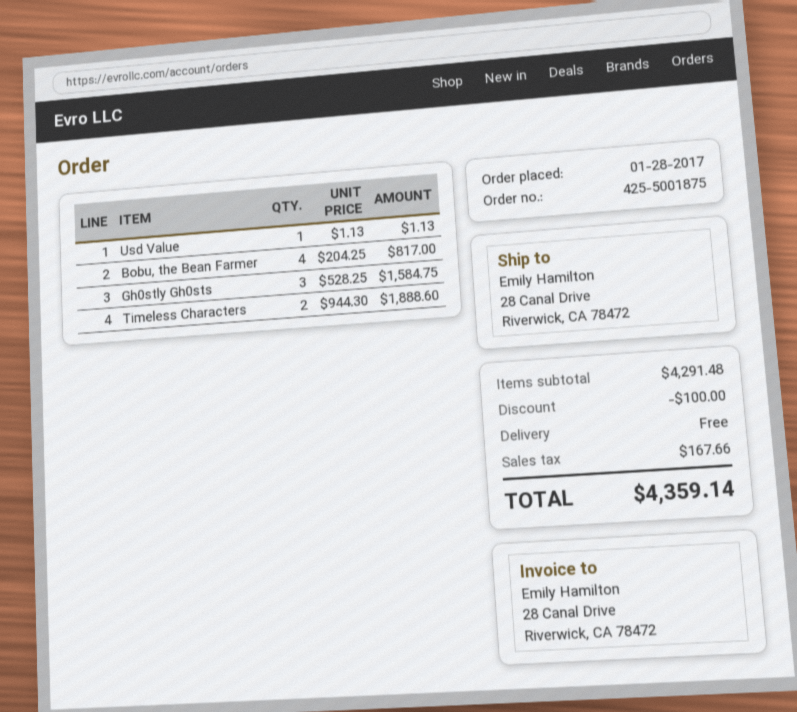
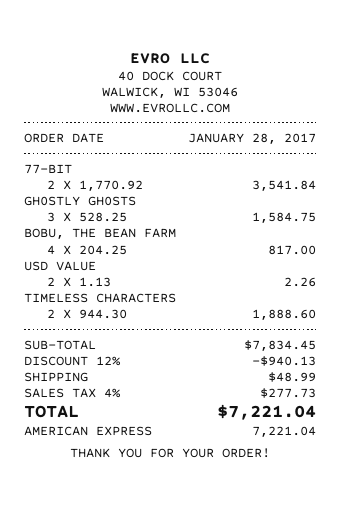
Usd Value: 1 x 1.13 = 1.13 -> 2 x 1.13 = 2.26
77-BIT: none -> 2 x 1770.92 = 3541.84
subtotal: 4291.48 -> 7834.45
discount: 100.00 -> 940.13
shipping: 0.00 -> 48.99
tax: 167.66 -> 277.73
total: 4359.14 -> 7221.04

